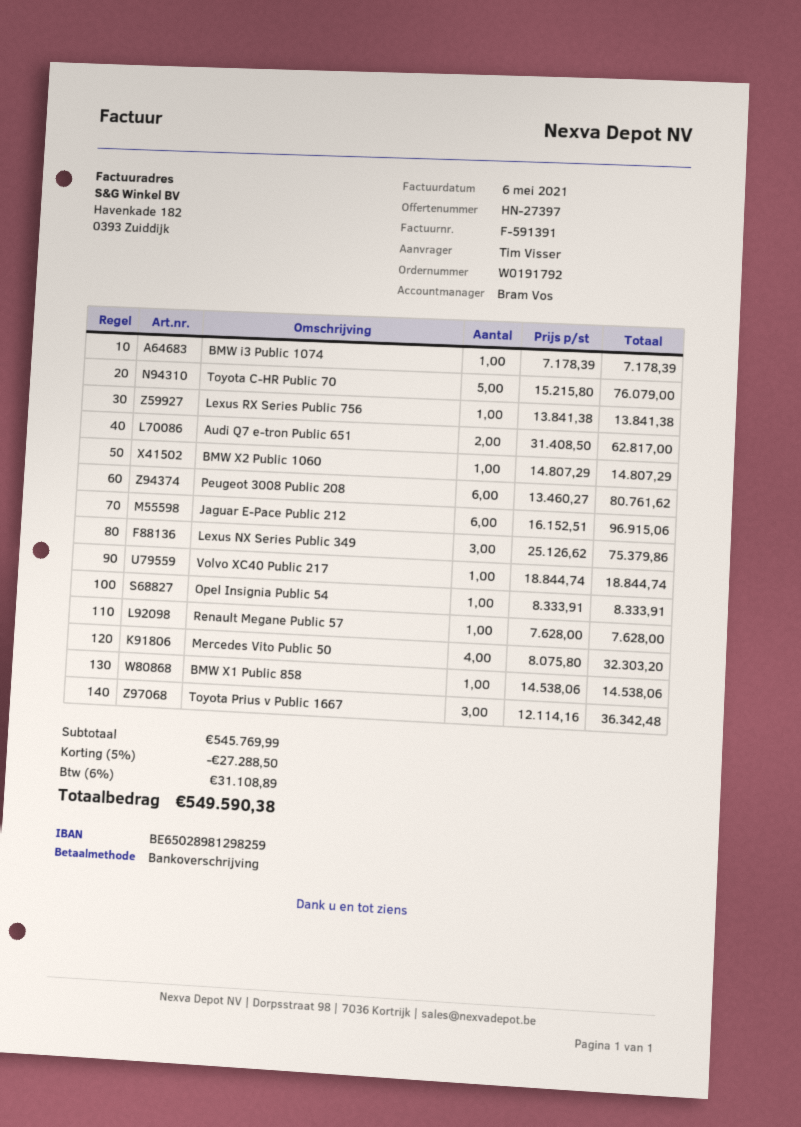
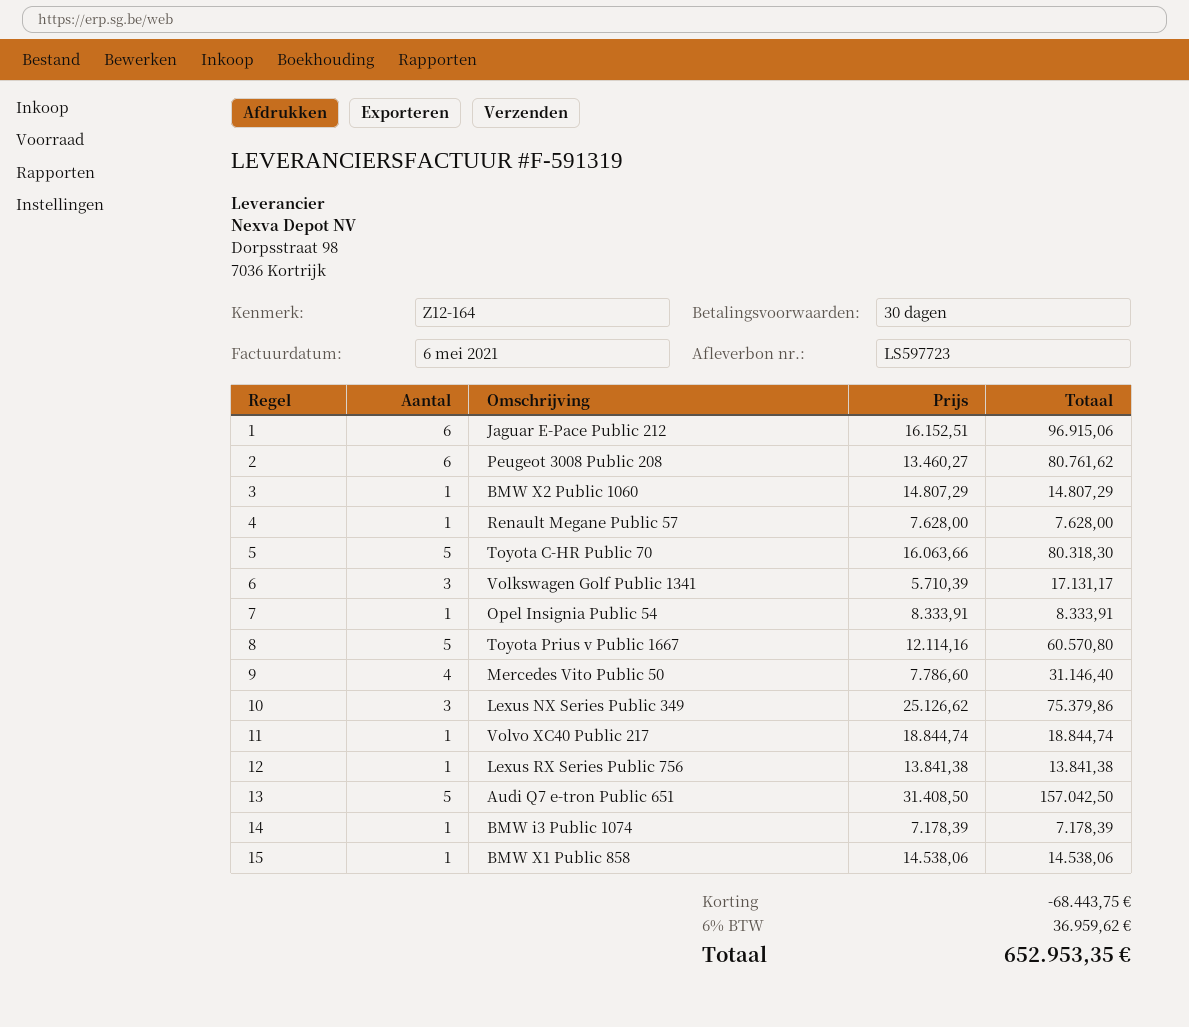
invoice number: F-591391 -> F-591319
Toyota C-HR Public 70: 5 x 15215.80 = 76079.00 -> 5 x 16063.66 = 80318.30
Audi Q7 e-tron Public 651: 2 x 31408.50 = 62817.00 -> 5 x 31408.50 = 157042.50
Mercedes Vito Public 50: 4 x 8075.80 = 32303.20 -> 4 x 7786.60 = 31146.40
Toyota Prius v Public 1667: 3 x 12114.16 = 36342.48 -> 5 x 12114.16 = 60570.80
Volkswagen Golf Public 1341: none -> 3 x 5710.39 = 17131.17
discount: 27288.50 -> 68443.75
tax: 6% = 31108.89 -> 6% = 36959.62
total: 549590.38 -> 652953.35

